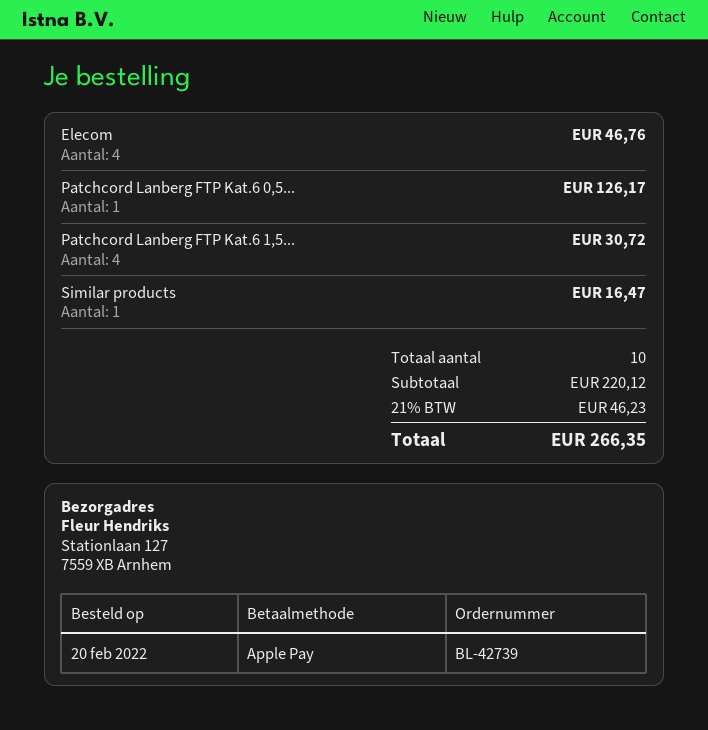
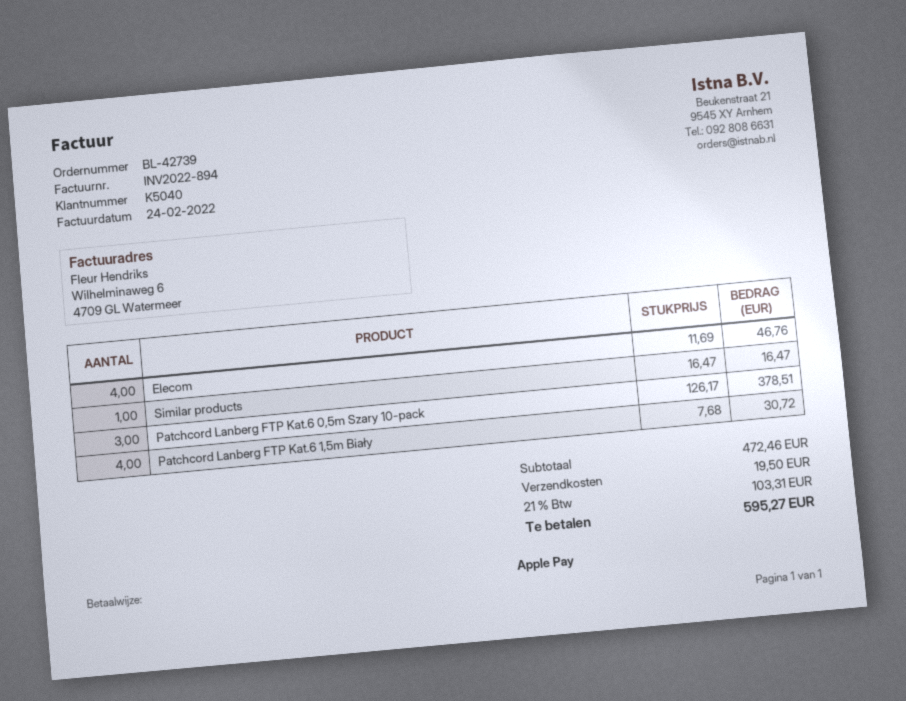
Patchcord Lanberg FTP Kat.6 0,5...: 1 for 126.17 -> 3 for 378.51
subtotal: 220.12 -> 472.46
shipping: none -> 19.50
tax: 21% = 46.23 -> 21% = 103.31
total: 266.35 -> 595.27

